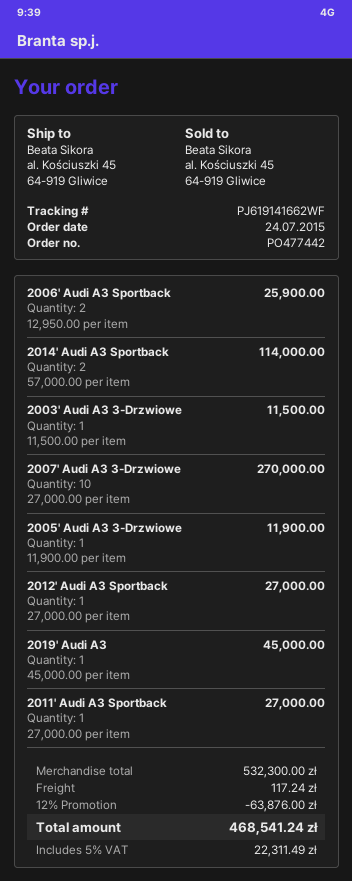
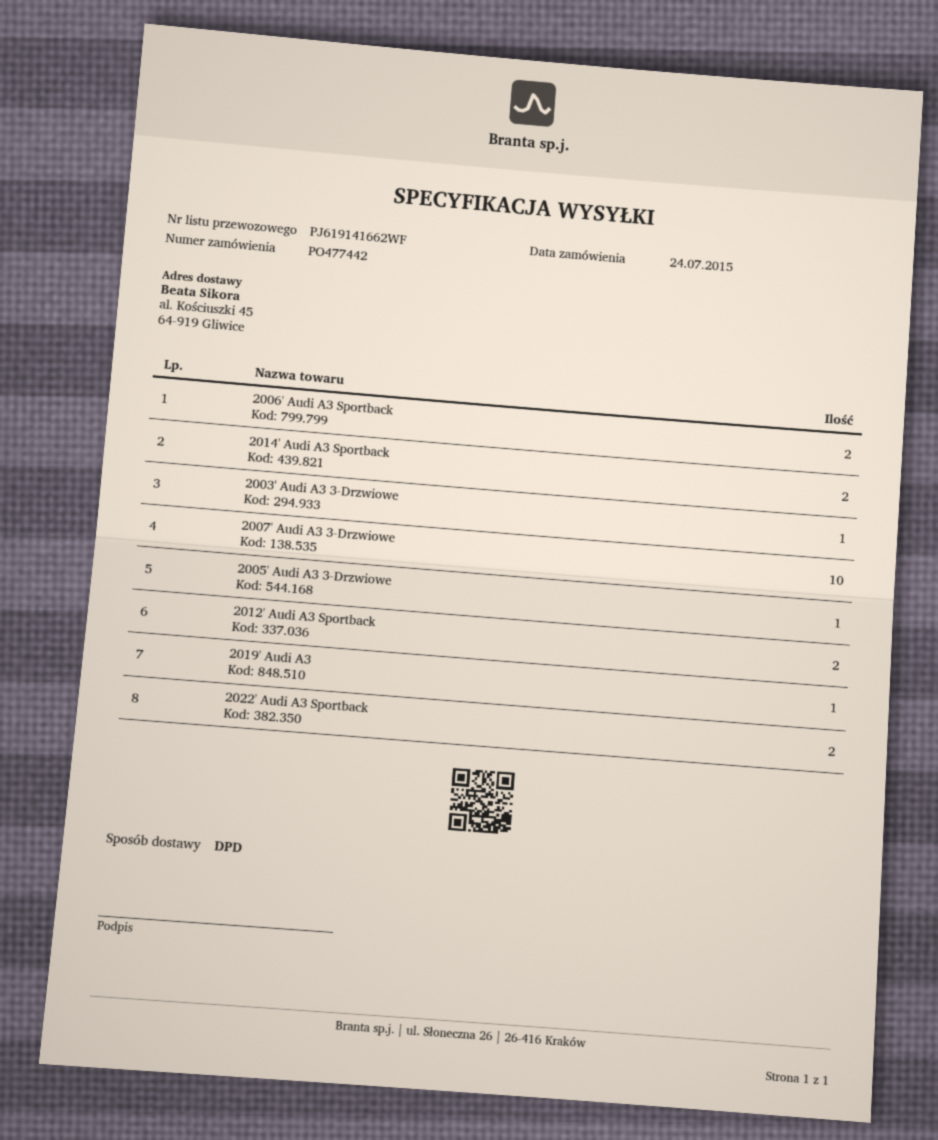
2012' Audi A3 Sportback: 1 -> 2
2011' Audi A3 Sportback: 1 -> none
2022' Audi A3 Sportback: none -> 2

